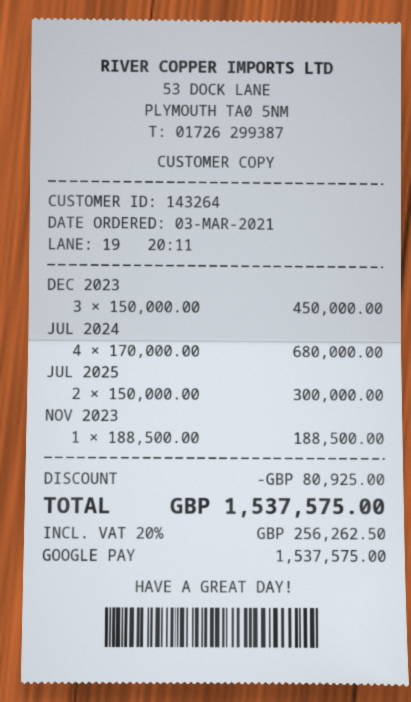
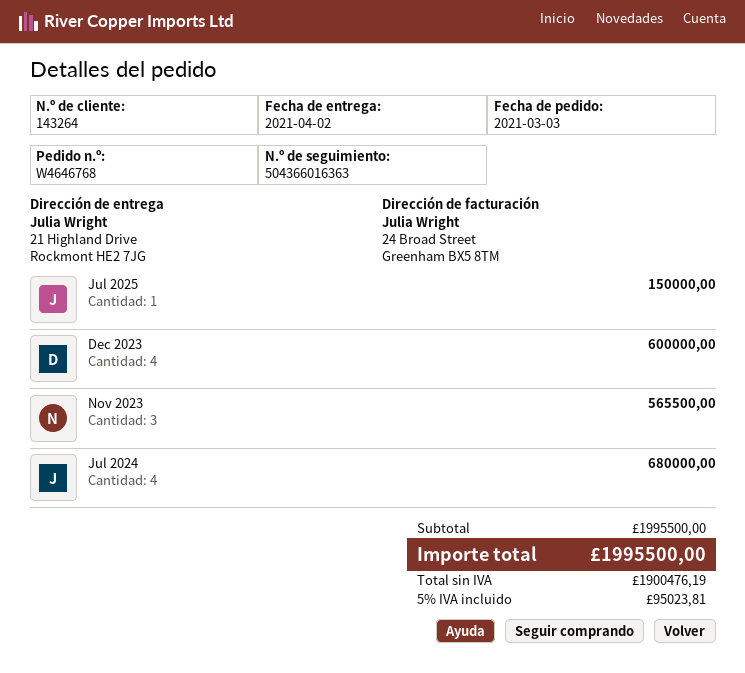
DEC 2023: 3 for 450000.00 -> 4 for 600000.00
JUL 2025: 2 for 300000.00 -> 1 for 150000.00
NOV 2023: 1 for 188500.00 -> 3 for 565500.00
discount: 80925.00 -> none
tax: 20% = 256262.50 -> 5% = 95023.81
total: 1537575.00 -> 1995500.00

